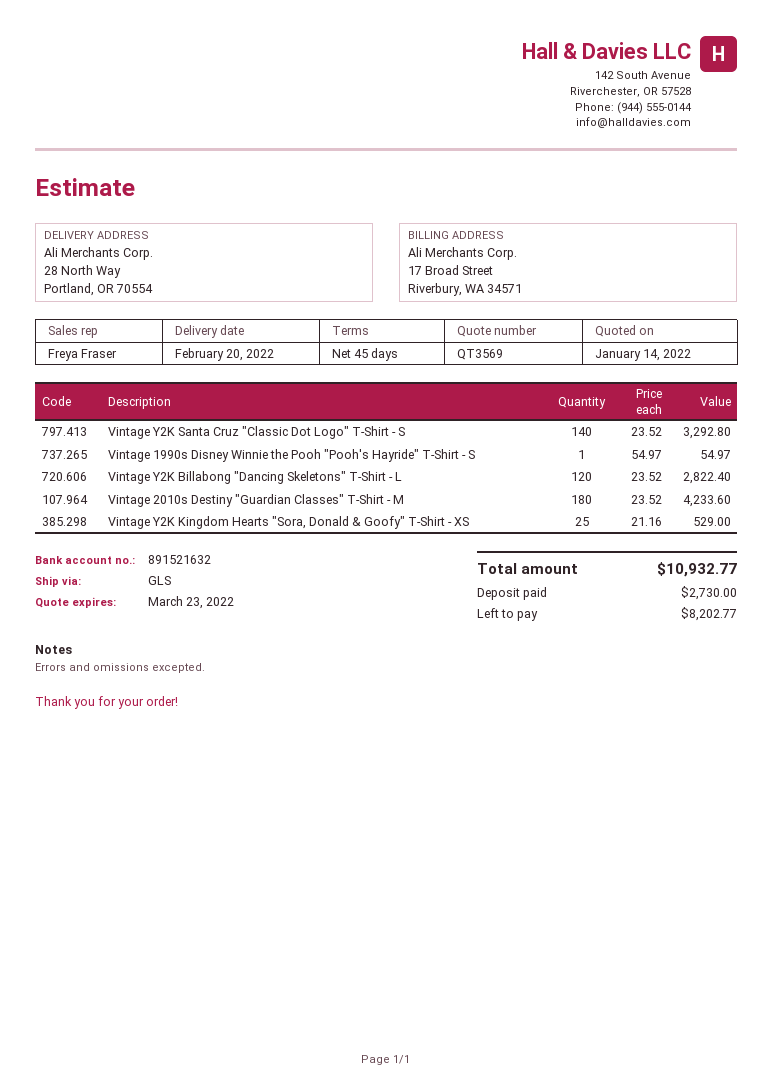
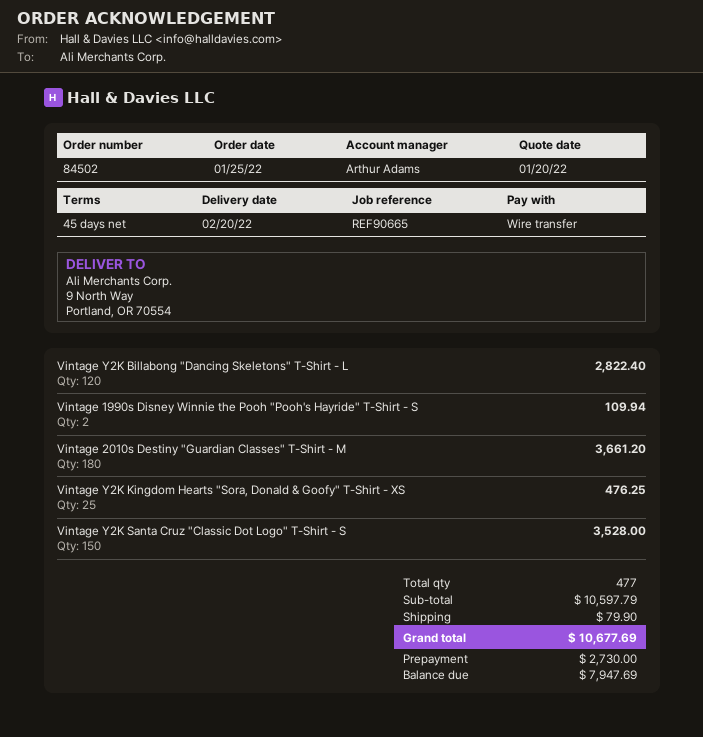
quote date: 2022-01-14 -> 2022-01-20
sales rep: Freya Fraser -> Arthur Adams
ship to: 28 North Way, Portland, OR 70554 -> 9 North Way, Portland, OR 70554
Vintage Y2K Santa Cruz "Classic Dot Logo" T-Shirt - S: 140 for 3292.80 -> 150 for 3528.00
Vintage 1990s Disney Winnie the Pooh "Pooh's Hayride" T-Shirt - S: 1 for 54.97 -> 2 for 109.94
Vintage 2010s Destiny "Guardian Classes" T-Shirt - M: 180 for 4233.60 -> 180 for 3661.20
Vintage Y2K Kingdom Hearts "Sora, Donald & Goofy" T-Shirt - XS: 25 for 529.00 -> 25 for 476.25
shipping: none -> 79.90
total: 10932.77 -> 10677.69
balance: 8202.77 -> 7947.69

